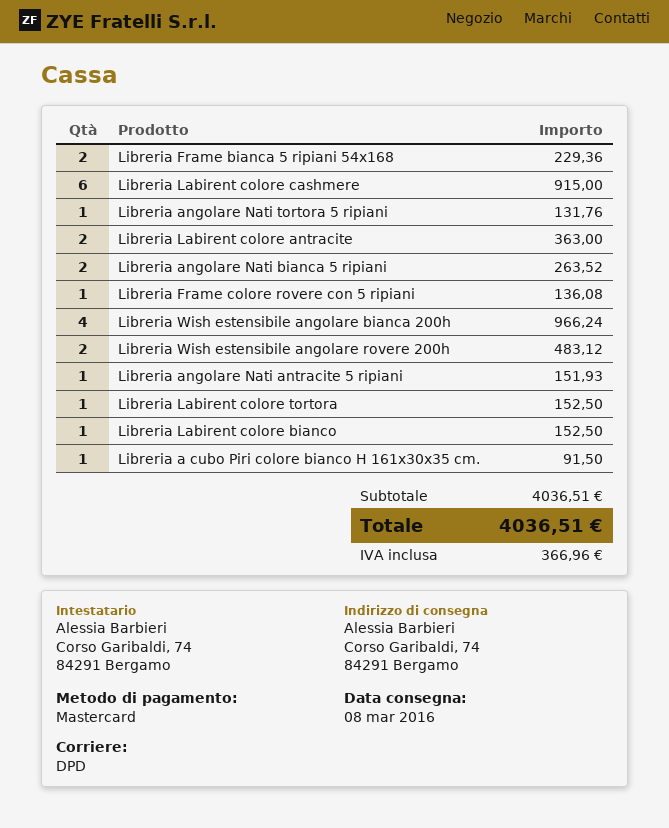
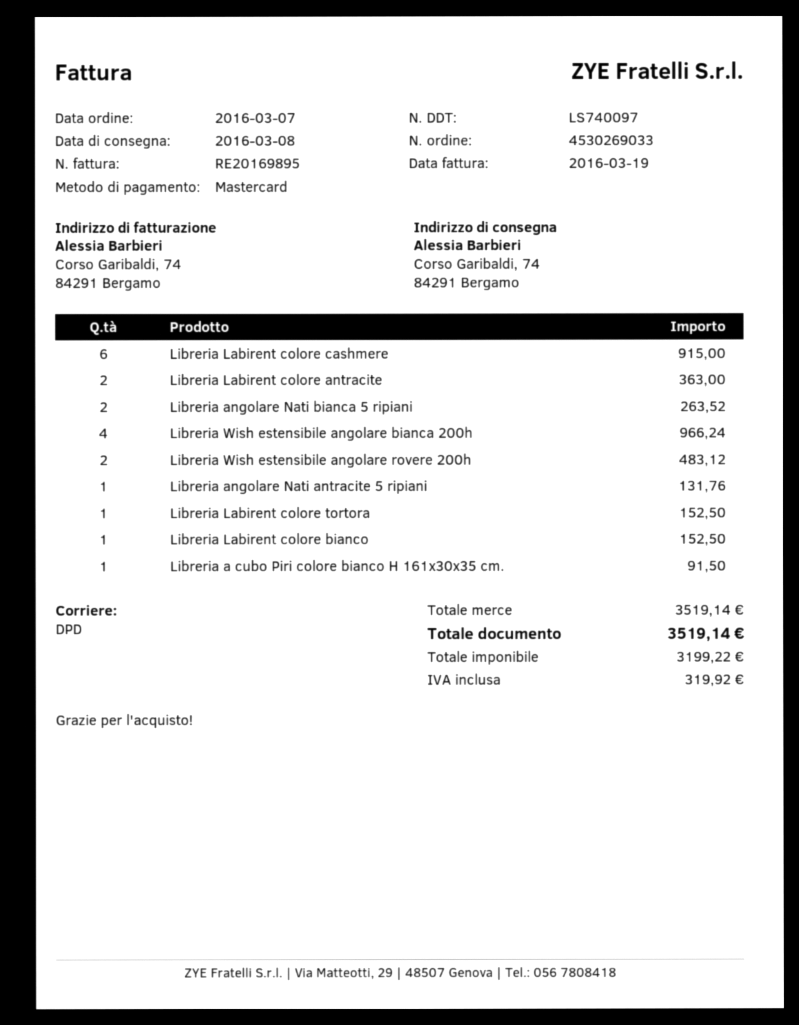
Libreria Frame bianca 5 ripiani 54x168: 2 for 229.36 -> none
Libreria angolare Nati tortora 5 ripiani: 1 for 131.76 -> none
Libreria Frame colore rovere con 5 ripiani: 1 for 136.08 -> none
Libreria angolare Nati antracite 5 ripiani: 1 for 151.93 -> 1 for 131.76
subtotal: 4036.51 -> 3519.14
tax: 366.96 -> 319.92
total: 4036.51 -> 3519.14

